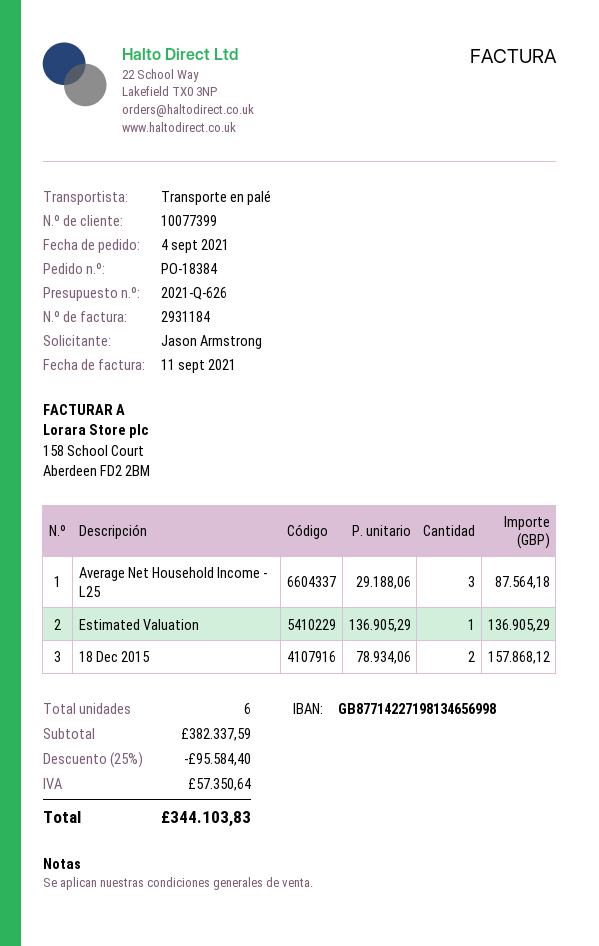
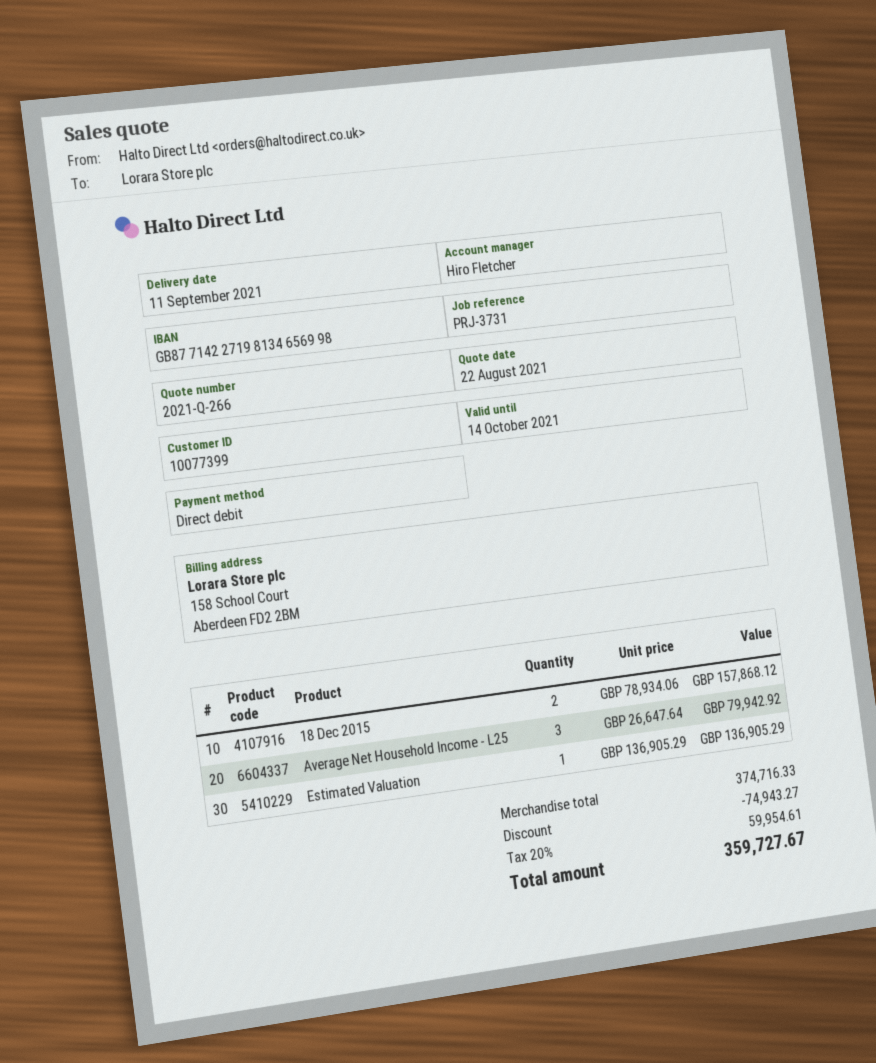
quote number: 2021-Q-626 -> 2021-Q-266
Average Net Household Income - L25: 3 x 29188.06 = 87564.18 -> 3 x 26647.64 = 79942.92
subtotal: 382337.59 -> 374716.33
discount: 95584.40 -> 74943.27
tax: 57350.64 -> 59954.61
total: 344103.83 -> 359727.67

